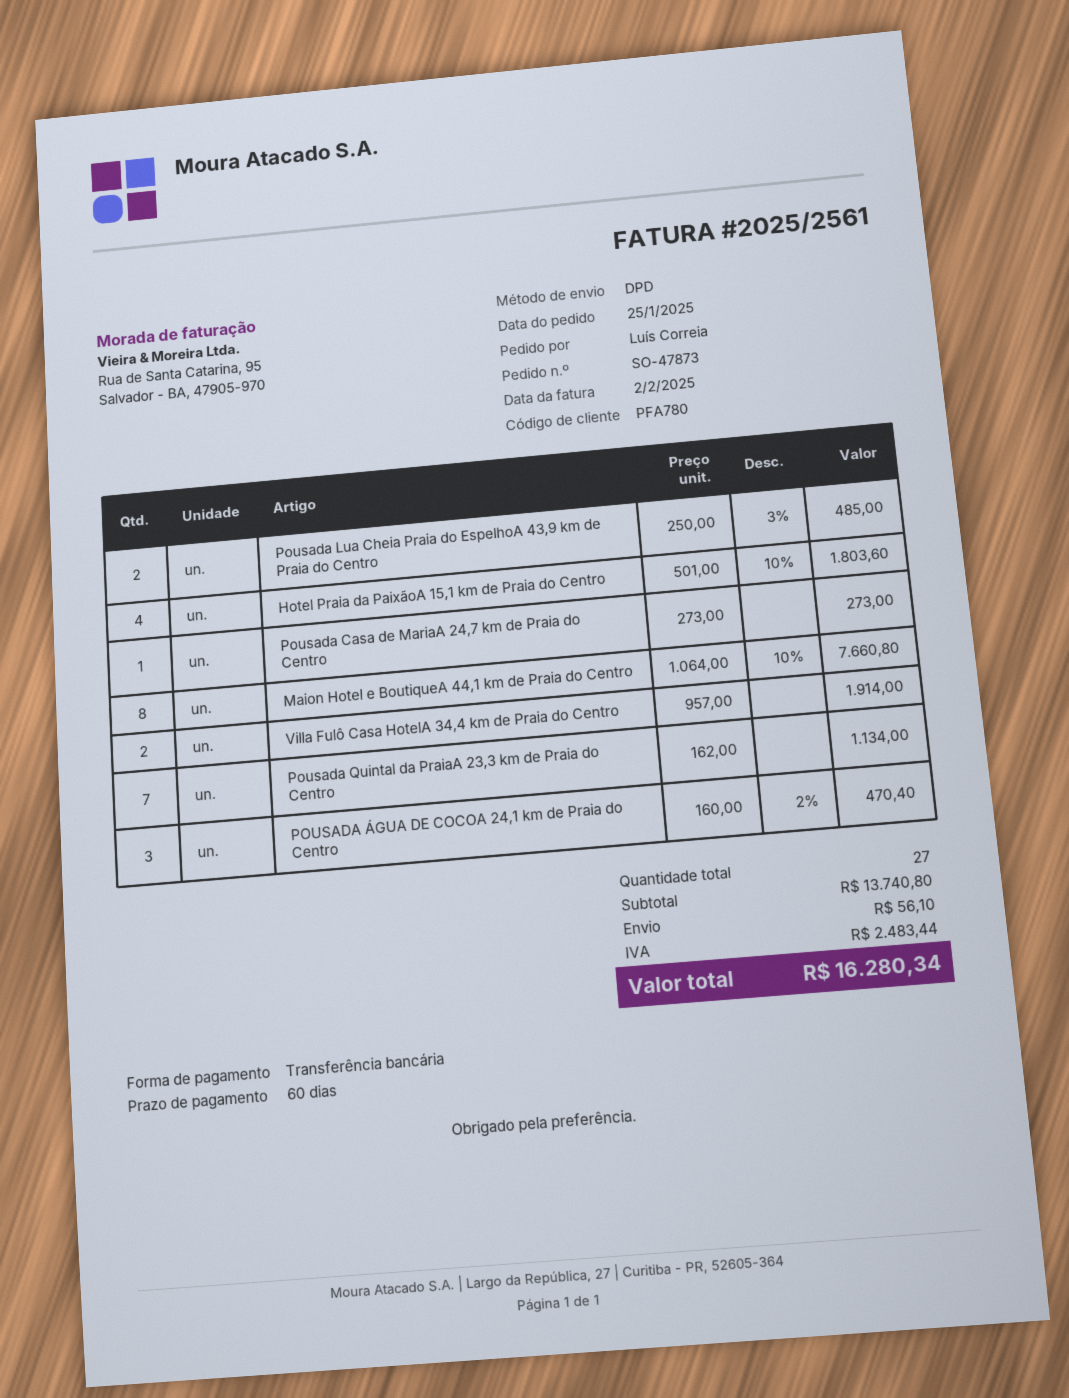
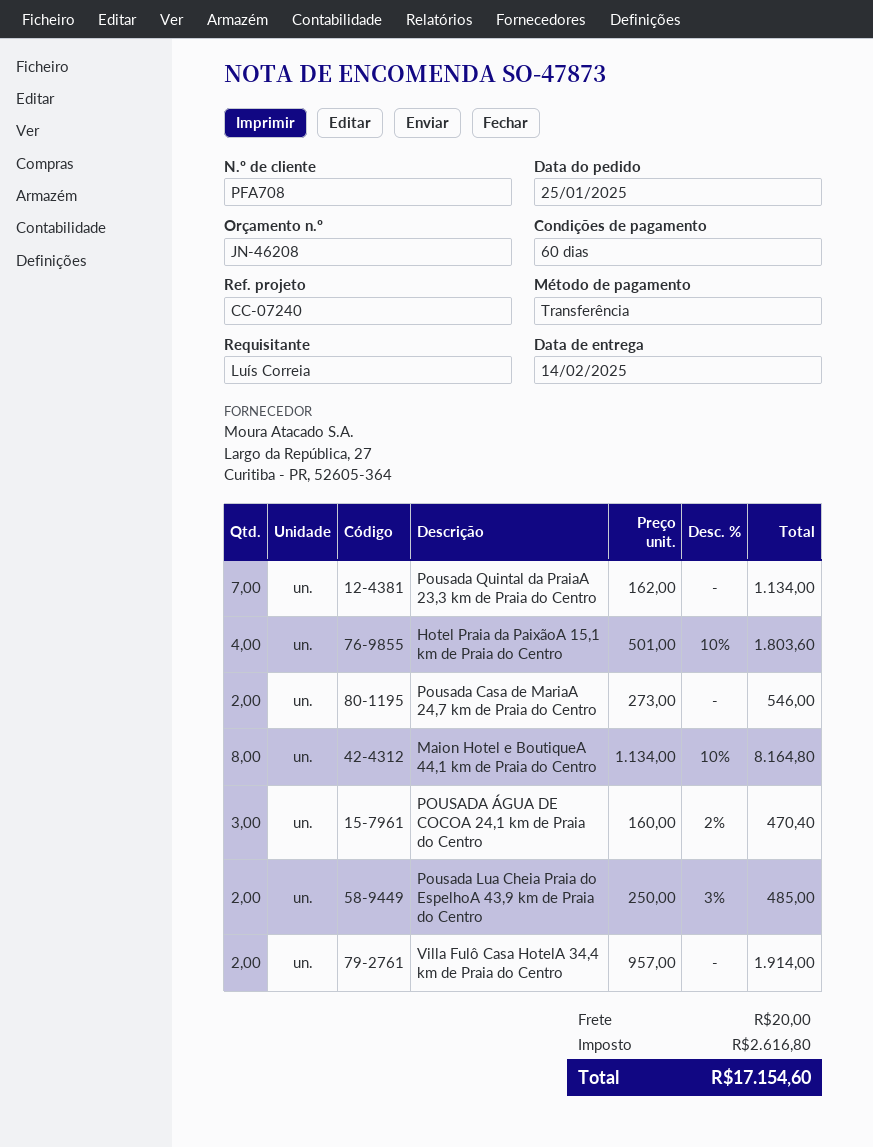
customer number: PFA780 -> PFA708
Pousada Casa de MariaA 24,7 km de Praia do Centro: 1 x 273.00 = 273.00 -> 2 x 273.00 = 546.00
Maion Hotel e BoutiqueA 44,1 km de Praia do Centro: 8 x 1064.00 - 10% = 7660.80 -> 8 x 1134.00 - 10% = 8164.80
shipping: 56.10 -> 20.00
tax: 2483.44 -> 2616.80
total: 16280.34 -> 17154.60

